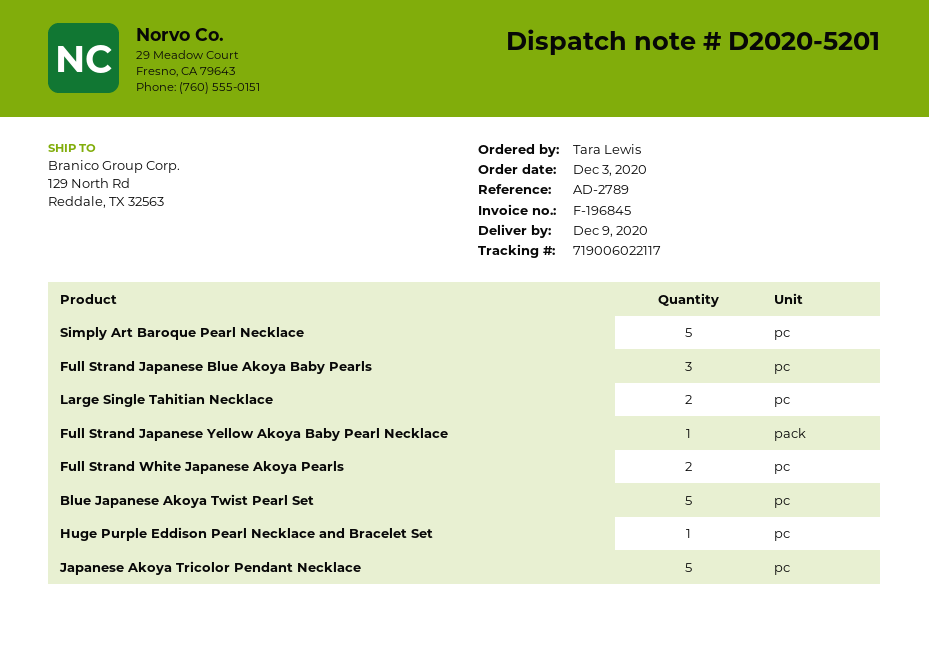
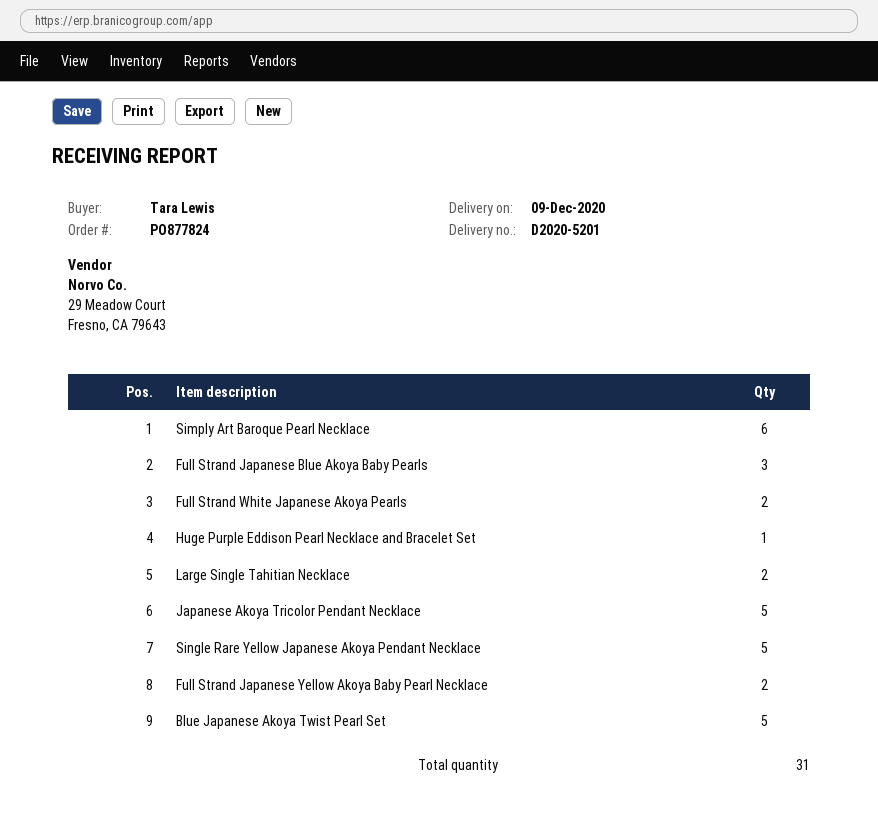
Simply Art Baroque Pearl Necklace: 5 -> 6
Full Strand Japanese Yellow Akoya Baby Pearl Necklace: 1 -> 2
Single Rare Yellow Japanese Akoya Pendant Necklace: none -> 5

